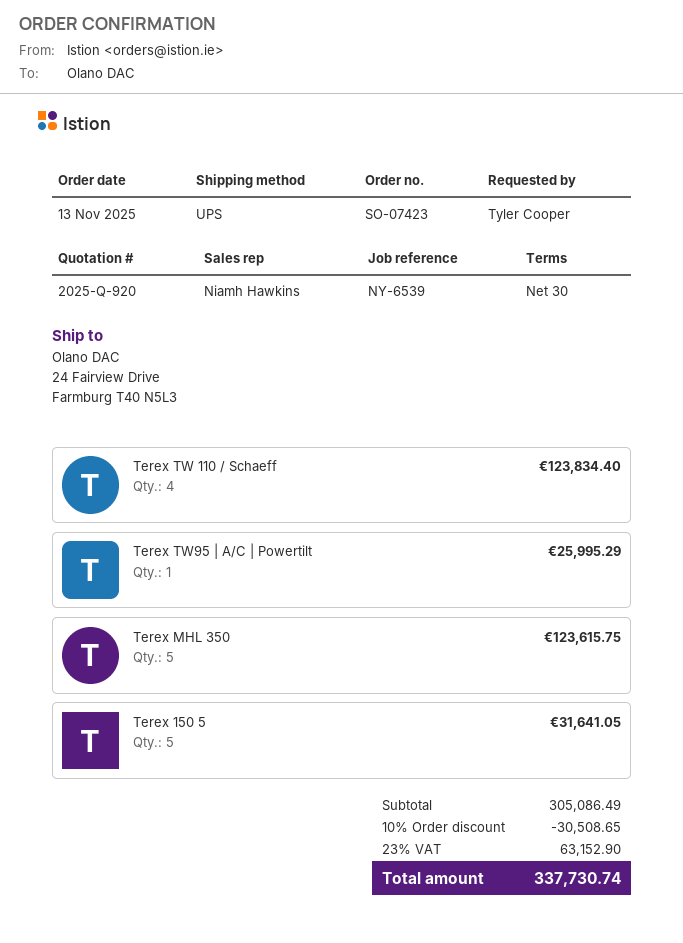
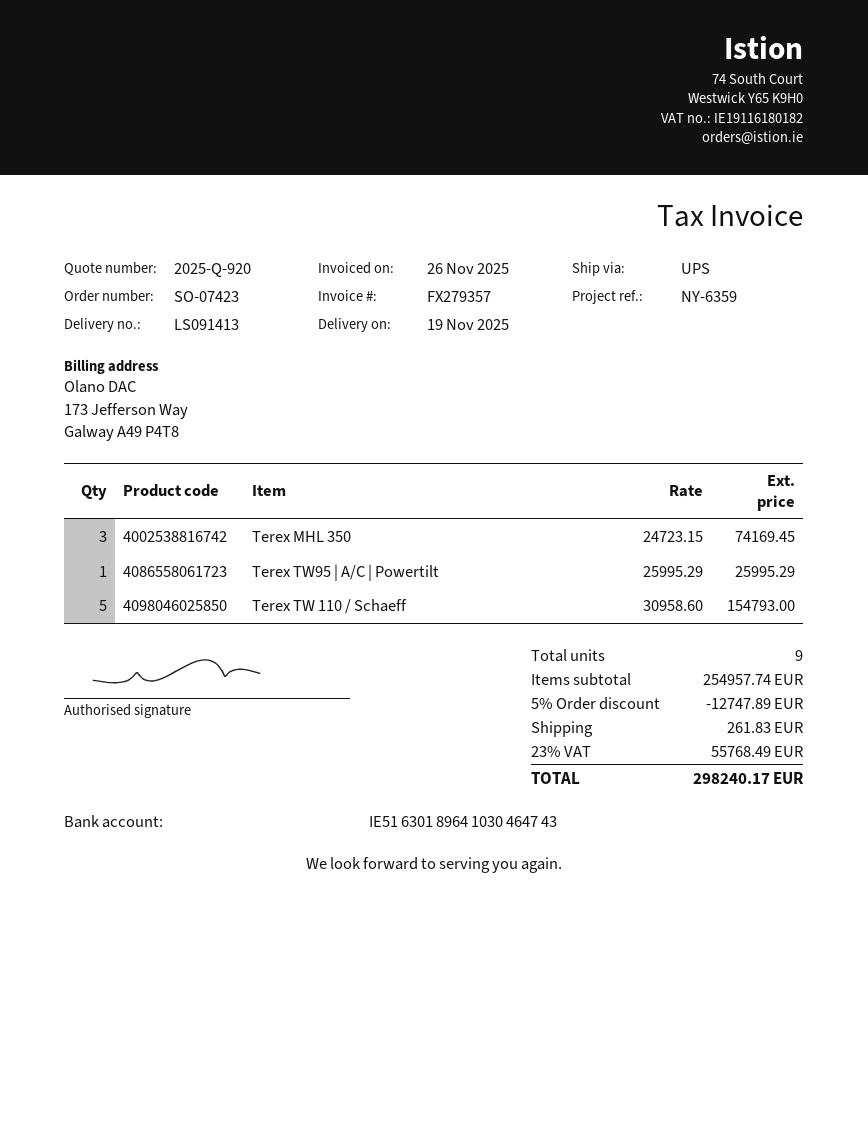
reference: NY-6539 -> NY-6359
Terex TW 110 / Schaeff: 4 for 123834.40 -> 5 for 154793.00
Terex MHL 350: 5 for 123615.75 -> 3 for 74169.45
Terex 150 5: 5 for 31641.05 -> none
subtotal: 305086.49 -> 254957.74
discount: 10% = 30508.65 -> 5% = 12747.89
shipping: none -> 261.83
tax: 23% = 63152.90 -> 23% = 55768.49
total: 337730.74 -> 298240.17

